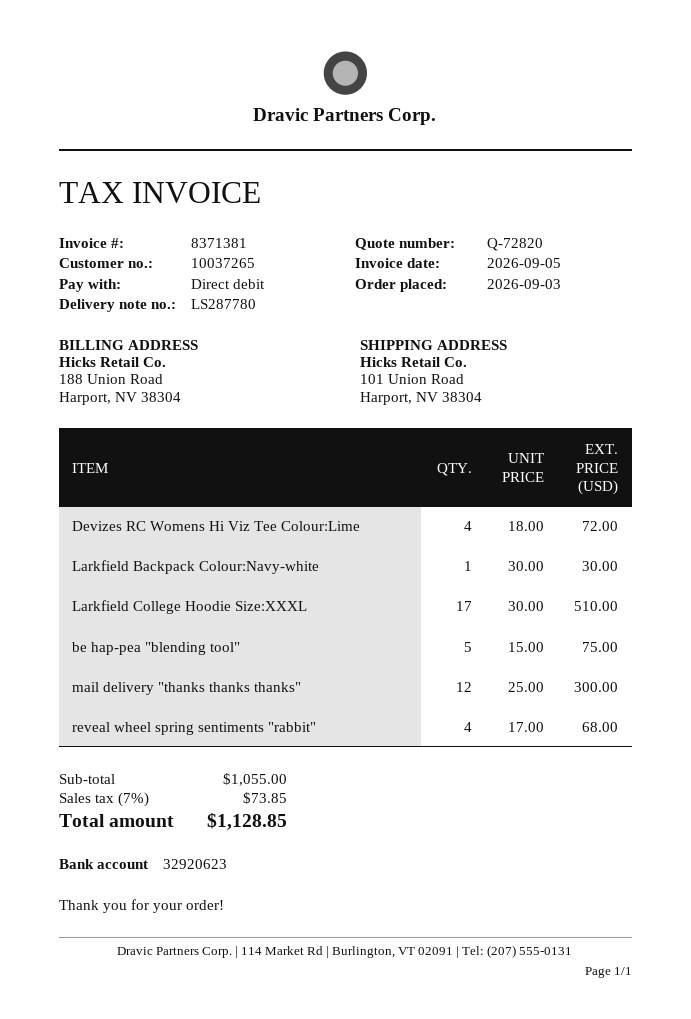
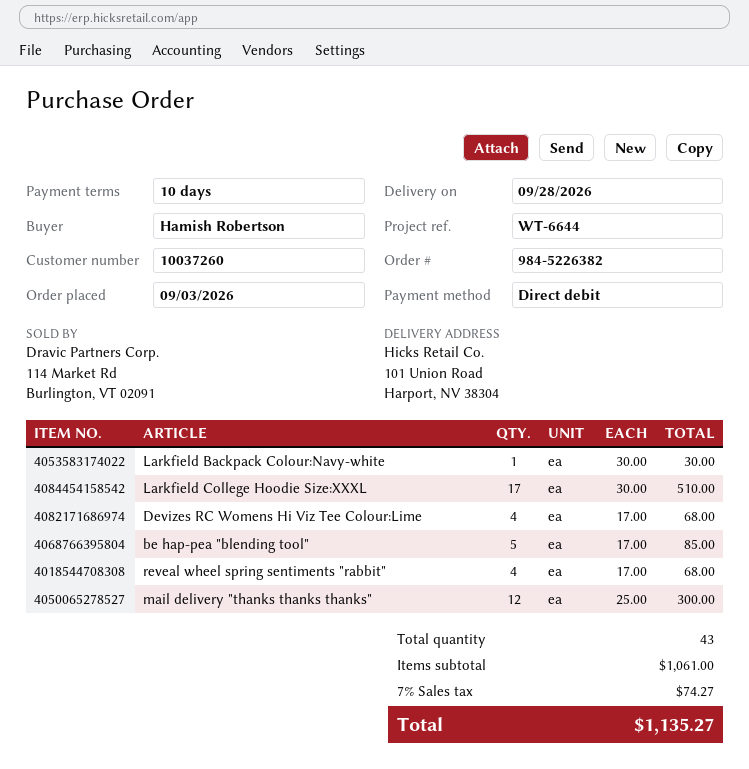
customer number: 10037265 -> 10037260
Devizes RC Womens Hi Viz Tee Colour:Lime: 4 x 18.00 = 72.00 -> 4 x 17.00 = 68.00
be hap-pea "blending tool": 5 x 15.00 = 75.00 -> 5 x 17.00 = 85.00
subtotal: 1055.00 -> 1061.00
tax: 7% = 73.85 -> 7% = 74.27
total: 1128.85 -> 1135.27

